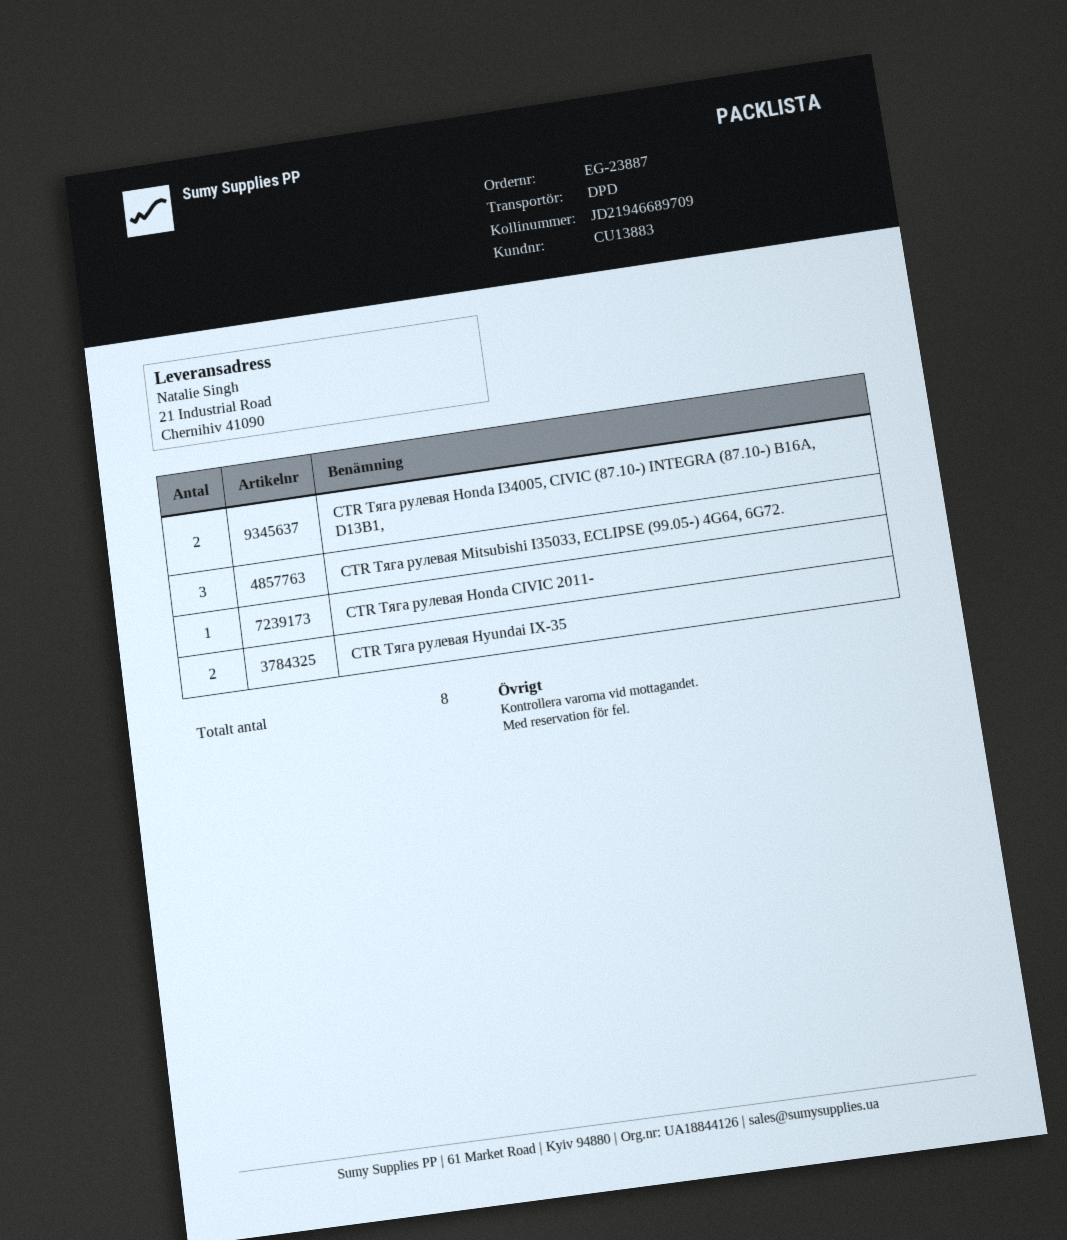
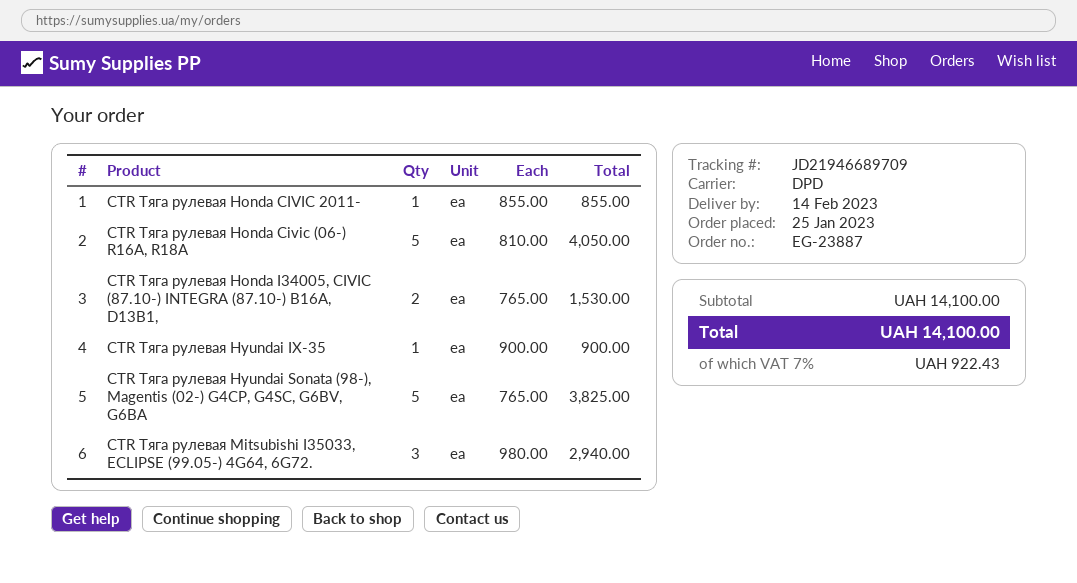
CTR Тяга рулевая Hyundai IX-35: 2 -> 1
CTR Тяга рулевая Honda Civic (06-) R16A, R18A: none -> 5
CTR Тяга рулевая Hyundai Sonata (98-), Magentis (02-) G4CP, G4SC, G6BV, G6BA: none -> 5

